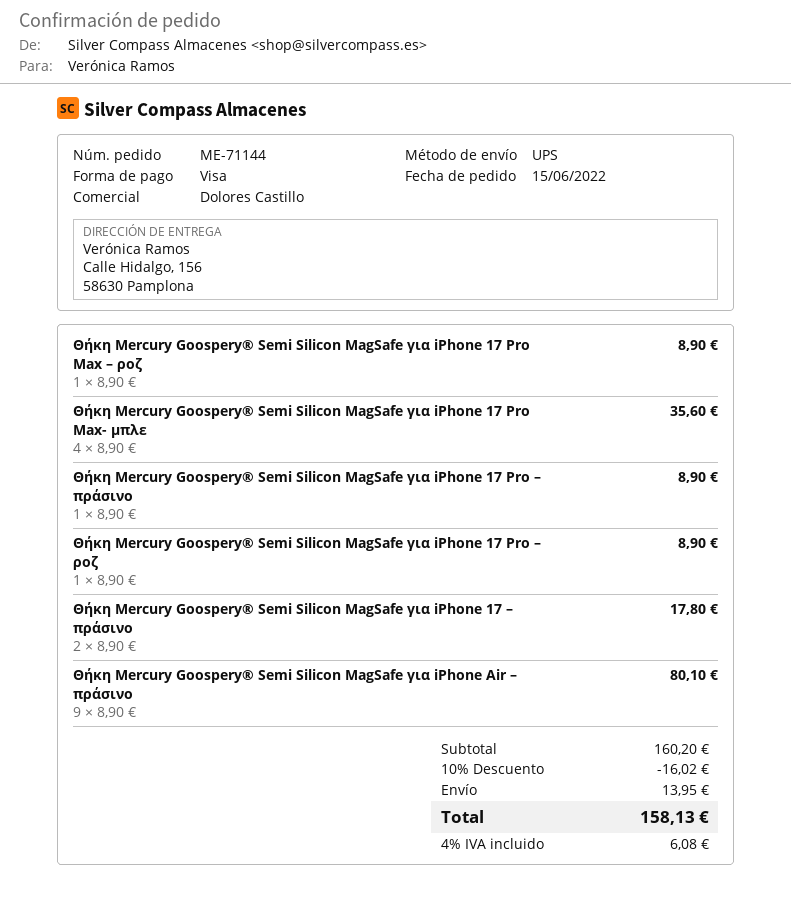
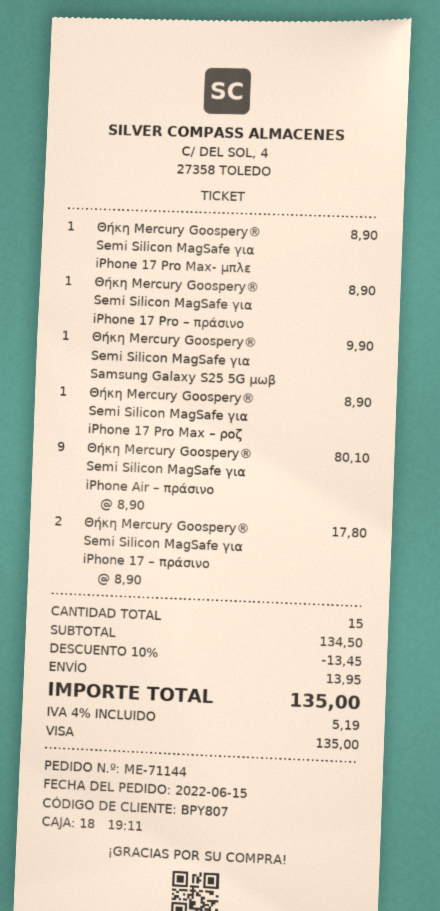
Θήκη Mercury Goospery® Semi Silicon MagSafe για iPhone 17 Pro Max- μπλε: 4 x 8.90 = 35.60 -> 1 x 8.90 = 8.90
Θήκη Mercury Goospery® Semi Silicon MagSafe για iPhone 17 Pro – ροζ: 1 x 8.90 = 8.90 -> none
Θήκη Mercury Goospery® Semi Silicon MagSafe για Samsung Galaxy S25 5G μωβ: none -> 1 x 9.90 = 9.90
subtotal: 160.20 -> 134.50
discount: 10% = 16.02 -> 10% = 13.45
tax: 4% = 6.08 -> 4% = 5.19
total: 158.13 -> 135.00

